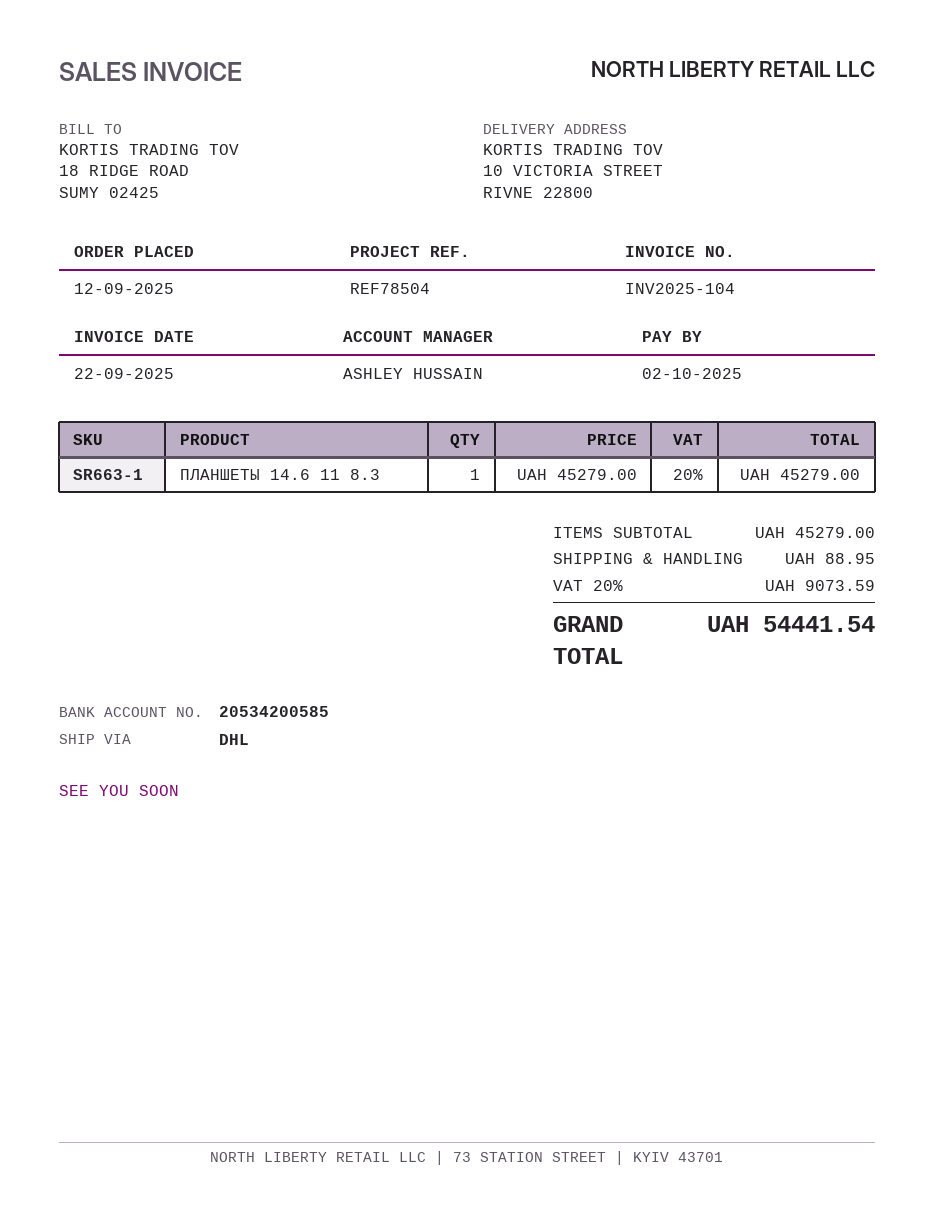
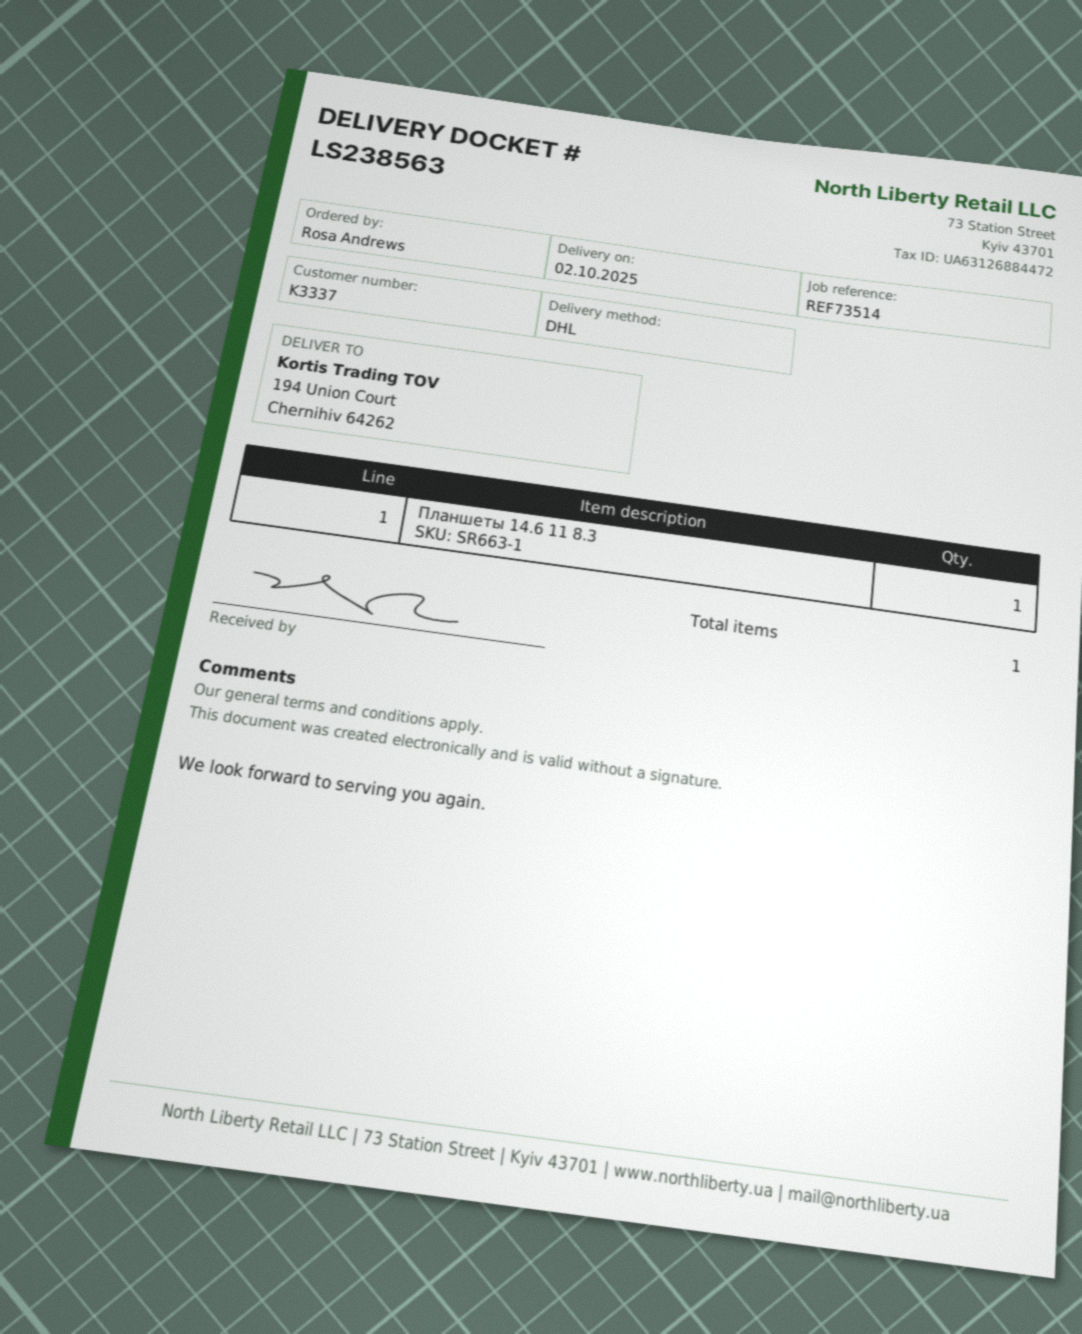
reference: REF78504 -> REF73514
ship to: 10 VICTORIA STREET, RIVNE 22800 -> 194 Union Court, Chernihiv 64262

